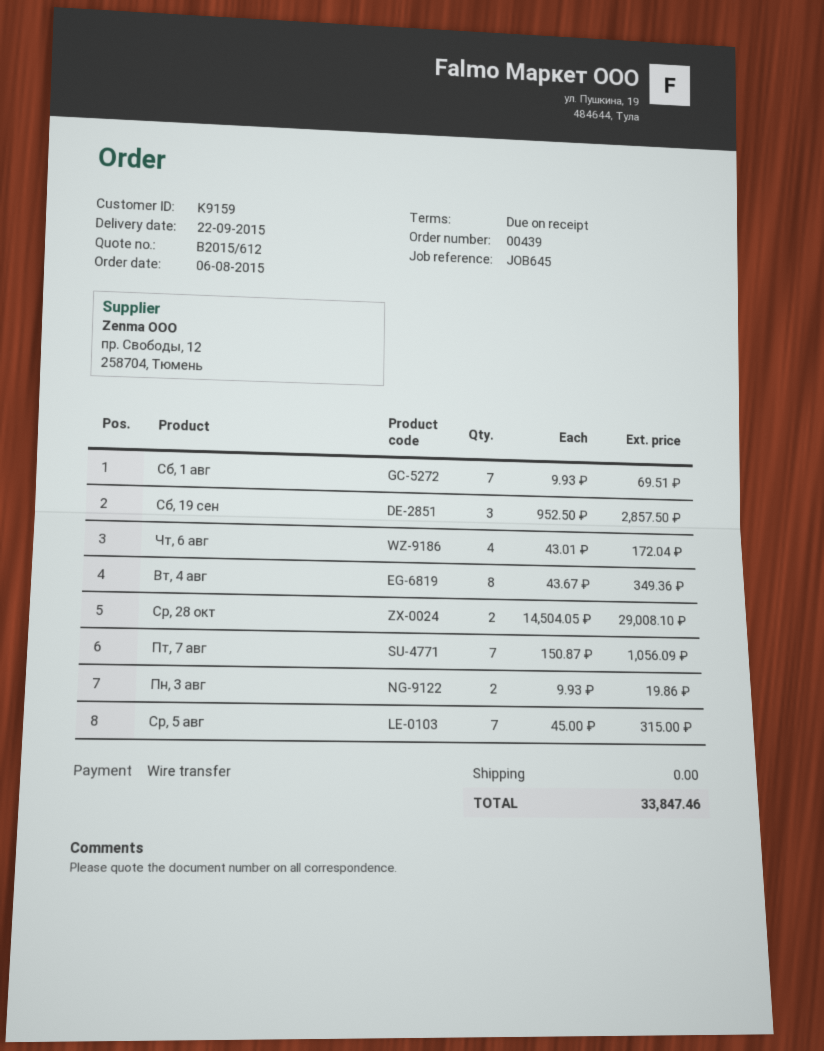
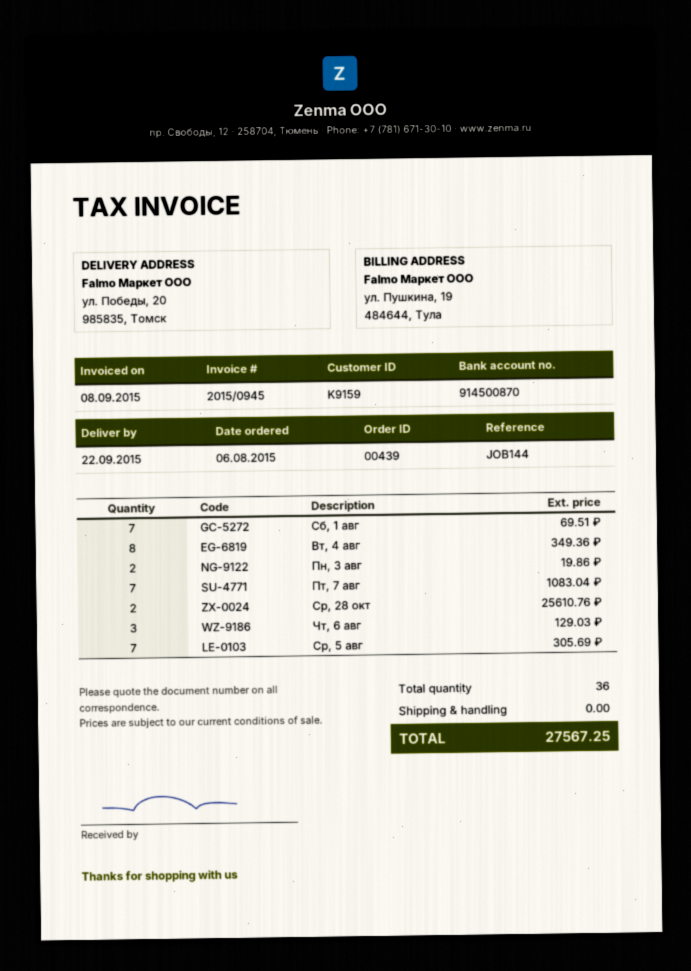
reference: JOB645 -> JOB144
Сб, 19 сен: 3 for 2857.50 -> none
Чт, 6 авг: 4 for 172.04 -> 3 for 129.03
Ср, 28 окт: 2 for 29008.10 -> 2 for 25610.76
Пт, 7 авг: 7 for 1056.09 -> 7 for 1083.04
Ср, 5 авг: 7 for 315.00 -> 7 for 305.69
total: 33847.46 -> 27567.25

